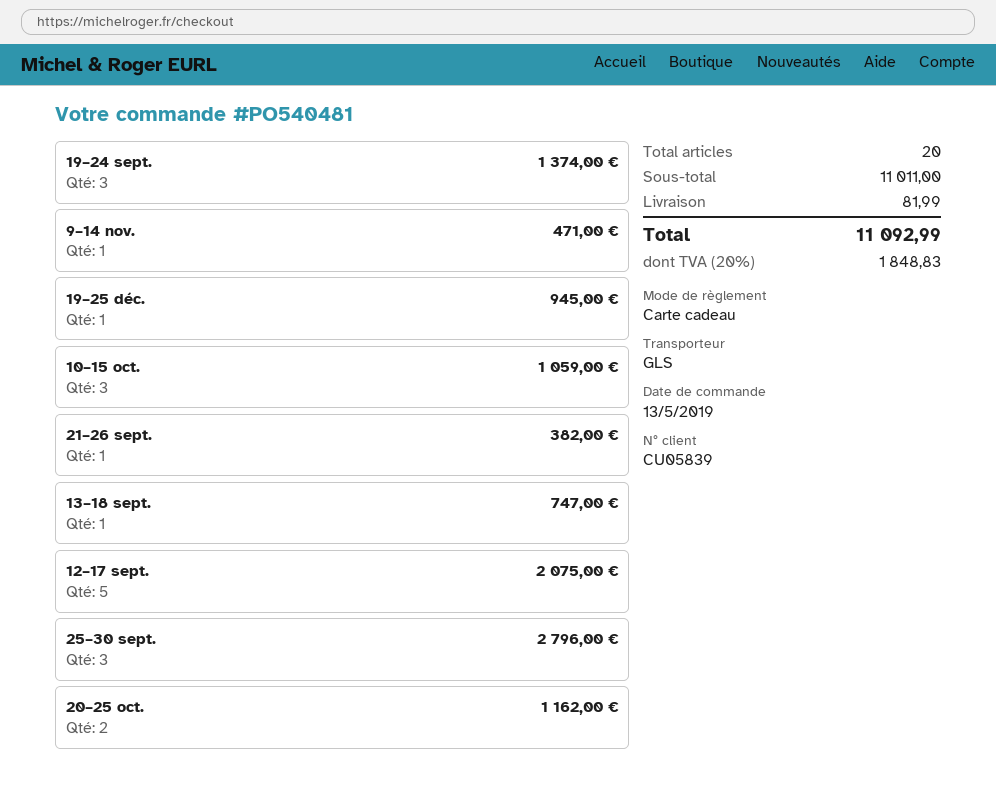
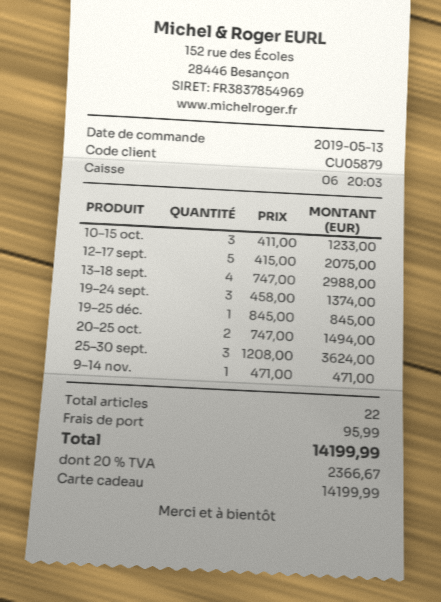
customer number: CU05839 -> CU05879
19–25 déc.: 1 for 945.00 -> 1 for 845.00
10–15 oct.: 3 for 1059.00 -> 3 for 1233.00
21–26 sept.: 1 for 382.00 -> none
13–18 sept.: 1 for 747.00 -> 4 for 2988.00
25–30 sept.: 3 for 2796.00 -> 3 for 3624.00
20–25 oct.: 2 for 1162.00 -> 2 for 1494.00
total quantity: 20 -> 22
shipping: 81.99 -> 95.99
tax: 20% = 1848.83 -> 20% = 2366.67
total: 11092.99 -> 14199.99

